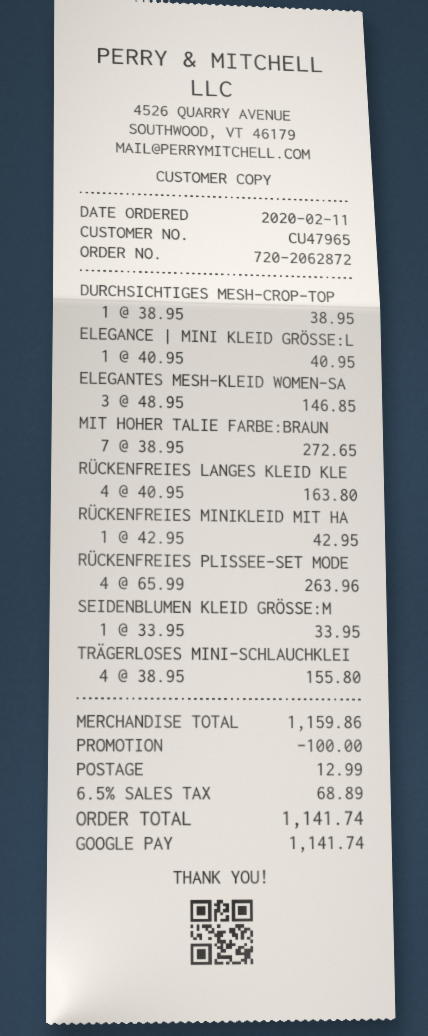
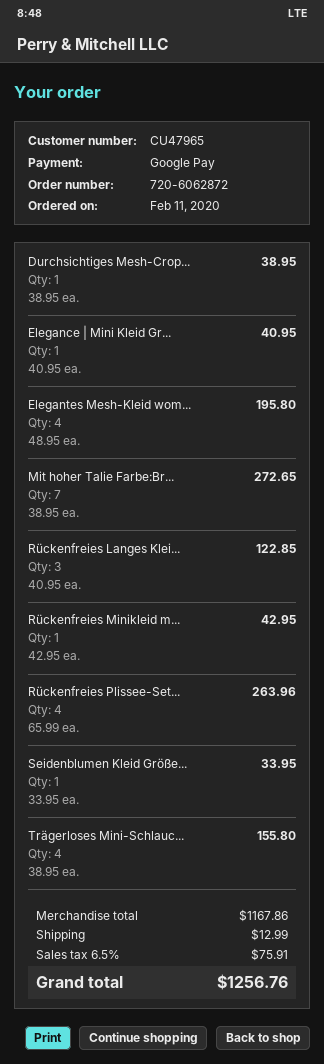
order number: 720-2062872 -> 720-6062872
ELEGANTES MESH-KLEID WOMEN-SA: 3 x 48.95 = 146.85 -> 4 x 48.95 = 195.80
RÜCKENFREIES LANGES KLEID KLE: 4 x 40.95 = 163.80 -> 3 x 40.95 = 122.85
subtotal: 1159.86 -> 1167.86
discount: 100.00 -> none
tax: 6.5% = 68.89 -> 6.5% = 75.91
total: 1141.74 -> 1256.76

